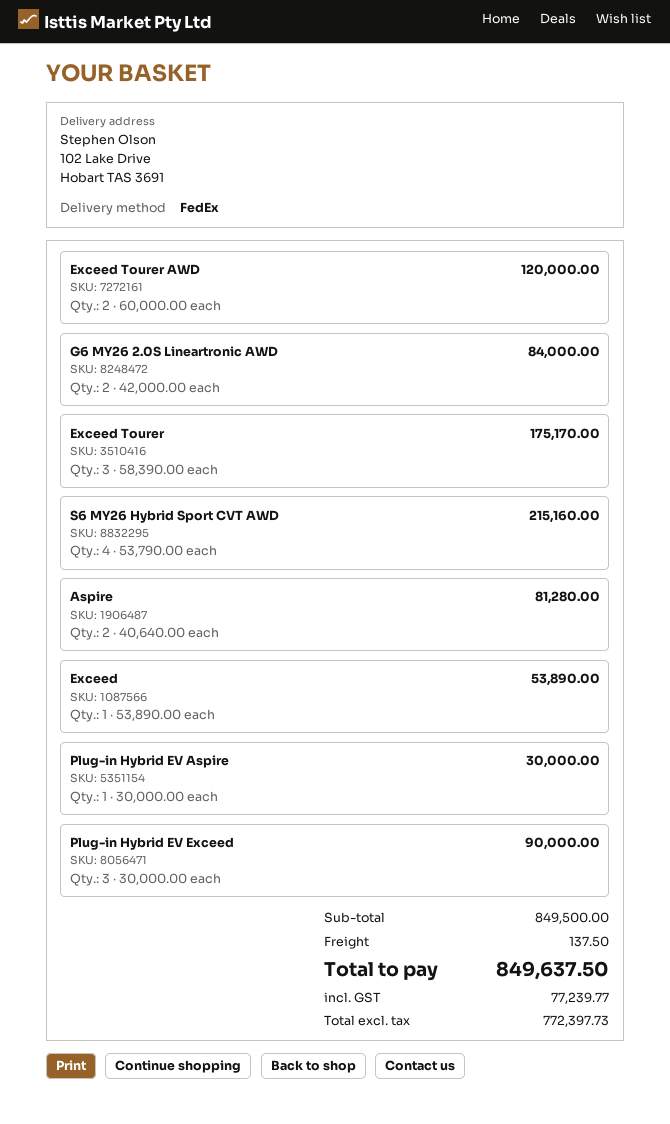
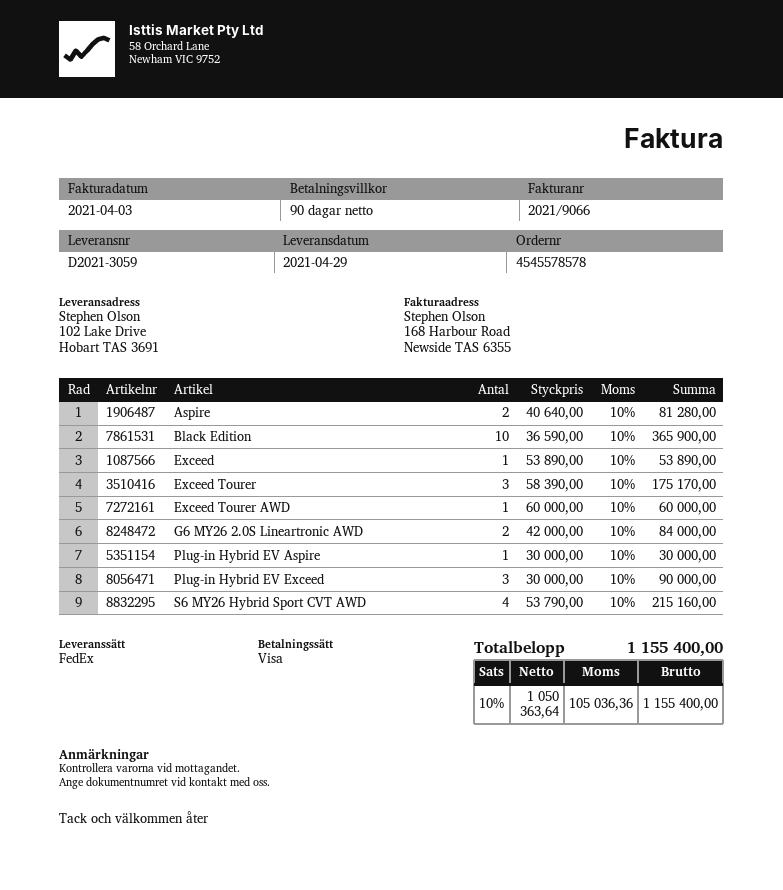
Exceed Tourer AWD: 2 x 60000.00 = 120000.00 -> 1 x 60000.00 = 60000.00
Black Edition: none -> 10 x 36590.00 = 365900.00
shipping: 137.50 -> none
net: 772397.73 -> 1050363.64
tax: 77239.77 -> 105036.36
total: 849637.50 -> 1155400.00

